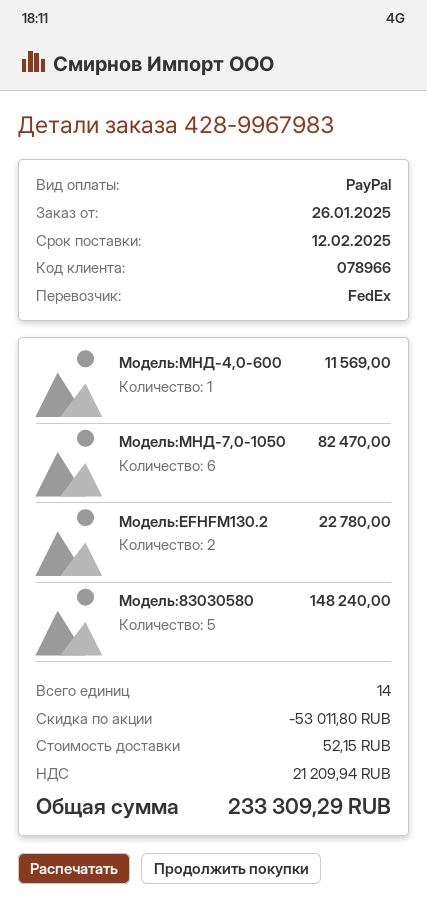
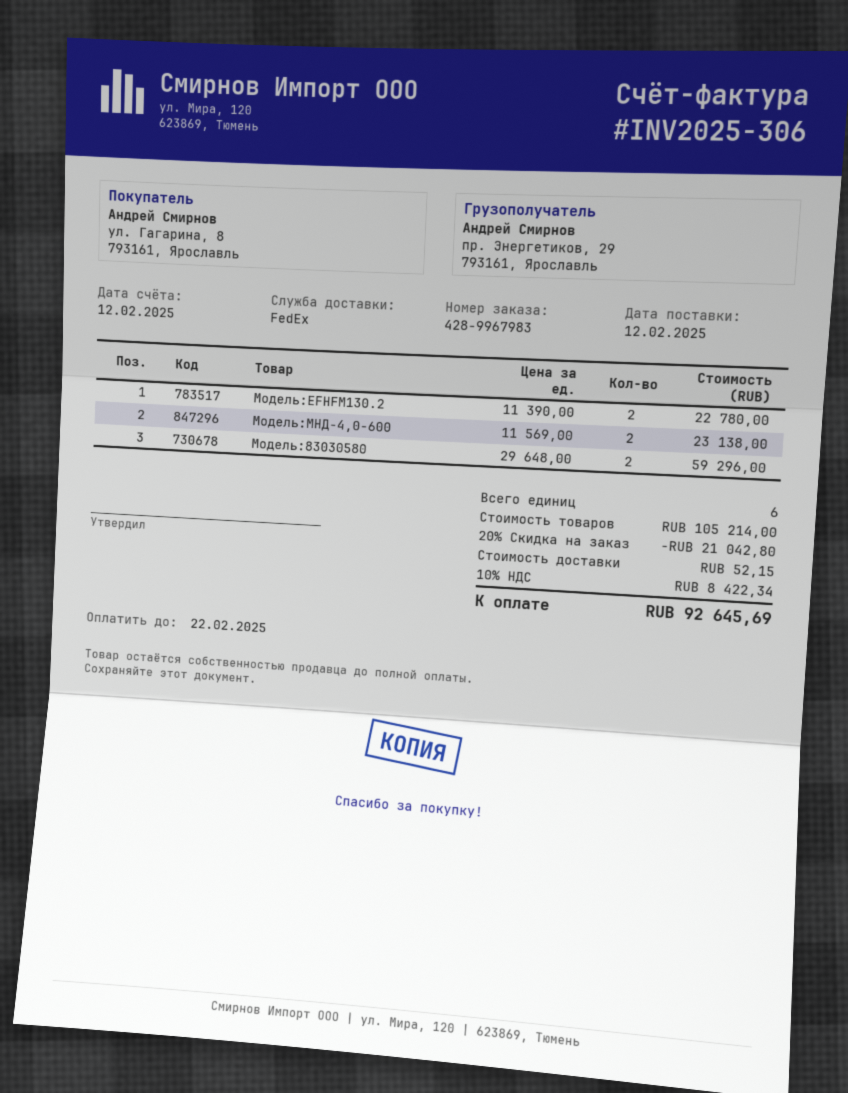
Модель:МНД-4,0-600: 1 for 11569.00 -> 2 for 23138.00
Модель:МНД-7,0-1050: 6 for 82470.00 -> none
Модель:83030580: 5 for 148240.00 -> 2 for 59296.00
total quantity: 14 -> 6
discount: 53011.80 -> 21042.80
tax: 21209.94 -> 8422.34
total: 233309.29 -> 92645.69

